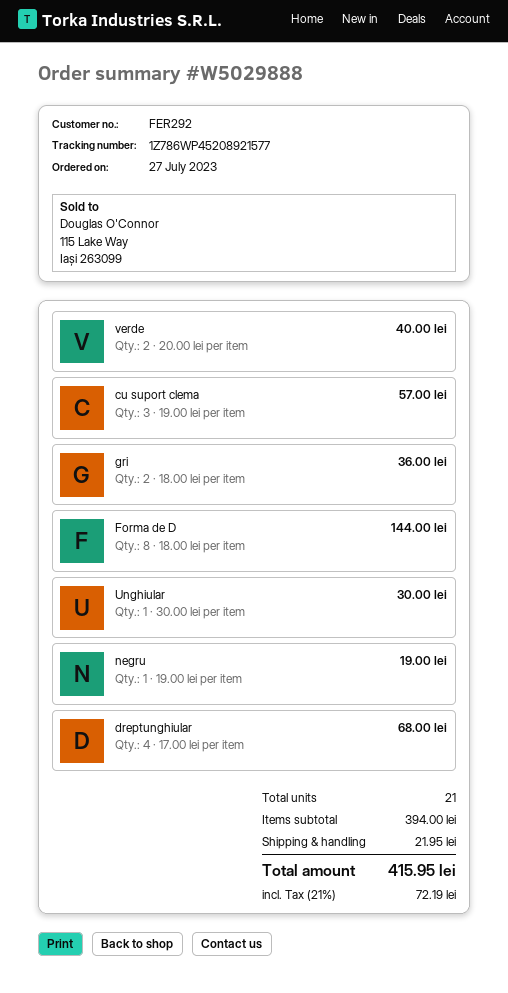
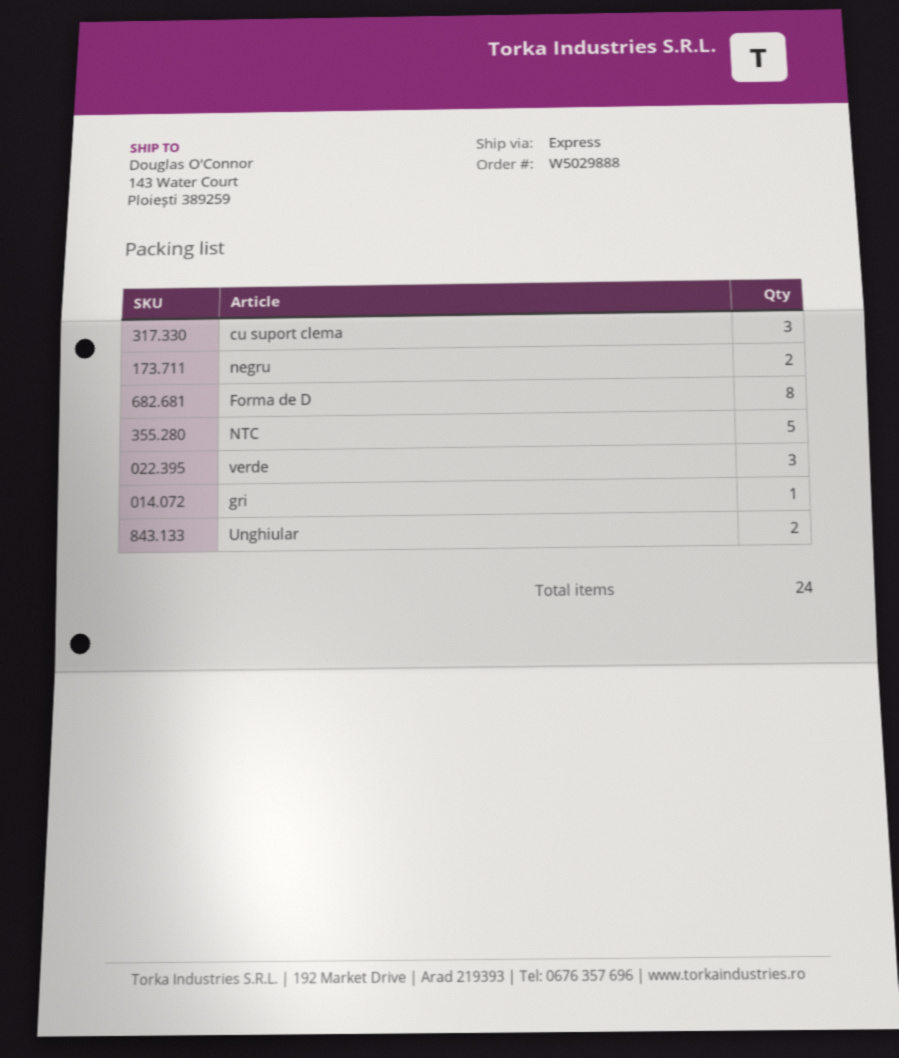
verde: 2 -> 3
gri: 2 -> 1
Unghiular: 1 -> 2
negru: 1 -> 2
dreptunghiular: 4 -> none
NTC: none -> 5
total quantity: 21 -> 24

